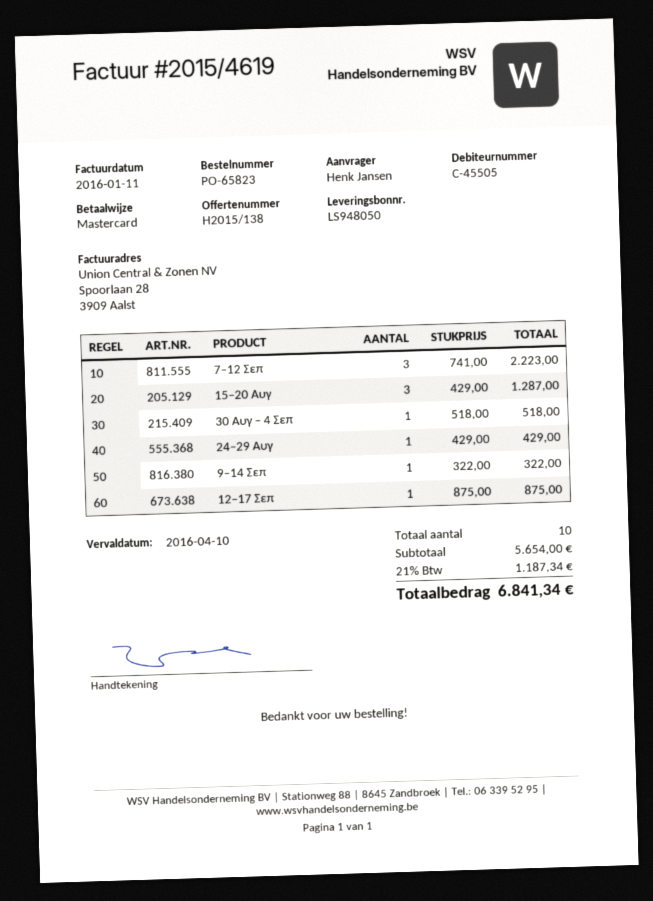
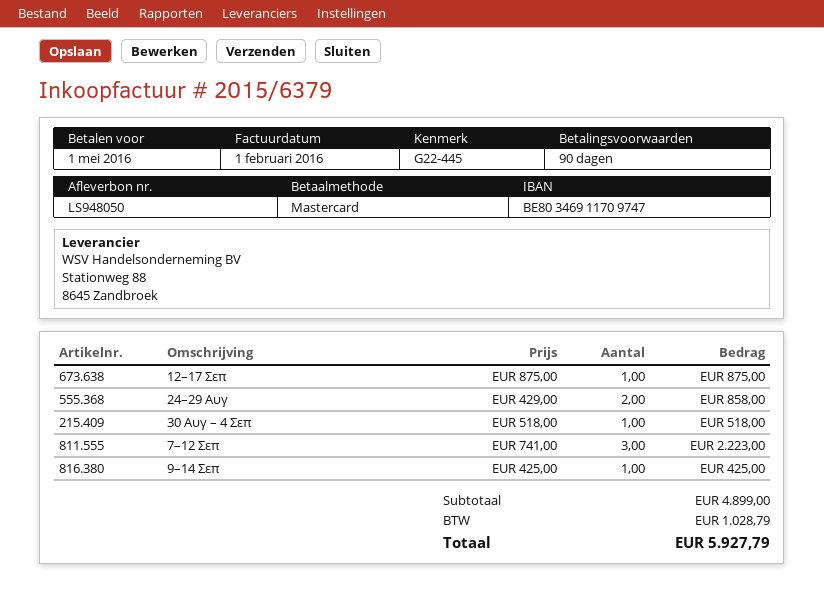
invoice number: 2015/4619 -> 2015/6379
invoice date: 2016-01-11 -> 2016-02-01
due date: 2016-04-10 -> 2016-05-01
15–20 Αυγ: 3 x 429.00 = 1287.00 -> none
24–29 Αυγ: 1 x 429.00 = 429.00 -> 2 x 429.00 = 858.00
9–14 Σεπ: 1 x 322.00 = 322.00 -> 1 x 425.00 = 425.00
subtotal: 5654.00 -> 4899.00
tax: 1187.34 -> 1028.79
total: 6841.34 -> 5927.79

